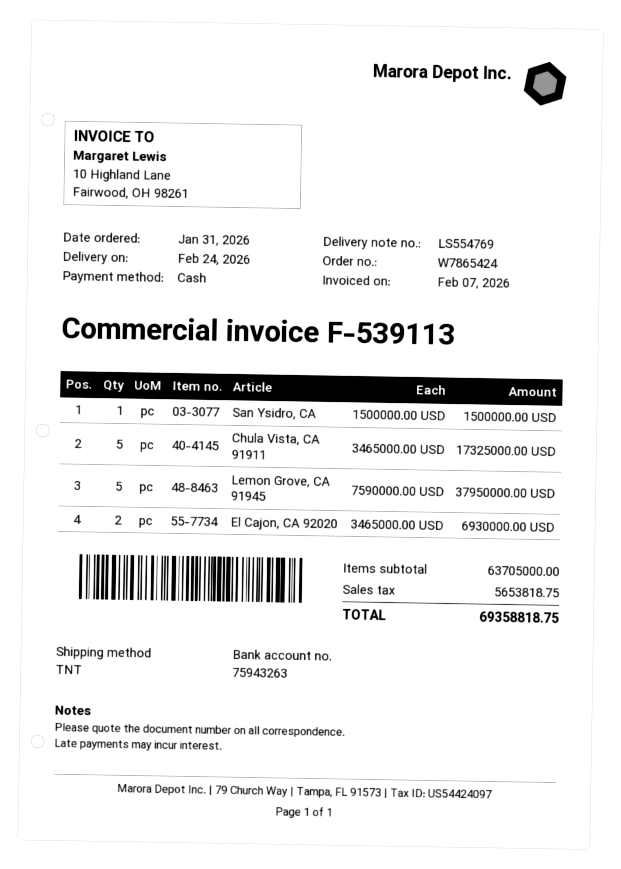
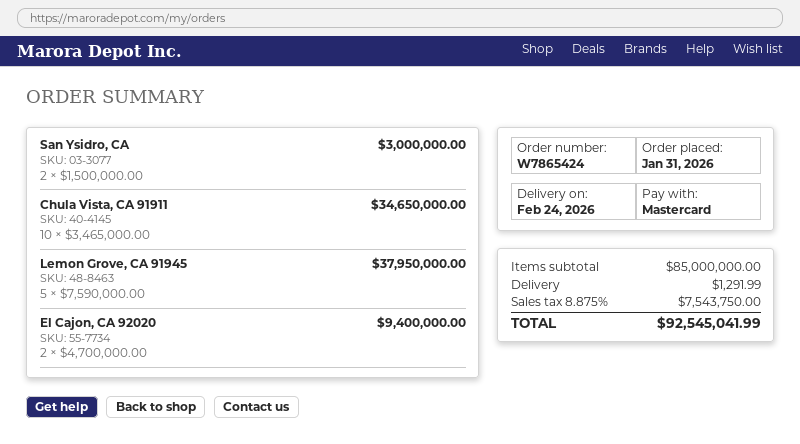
payment method: cash -> Mastercard
San Ysidro, CA: 1 x 1500000.00 = 1500000.00 -> 2 x 1500000.00 = 3000000.00
Chula Vista, CA 91911: 5 x 3465000.00 = 17325000.00 -> 10 x 3465000.00 = 34650000.00
El Cajon, CA 92020: 2 x 3465000.00 = 6930000.00 -> 2 x 4700000.00 = 9400000.00
subtotal: 63705000.00 -> 85000000.00
shipping: none -> 1291.99
tax: 5653818.75 -> 7543750.00
total: 69358818.75 -> 92545041.99

